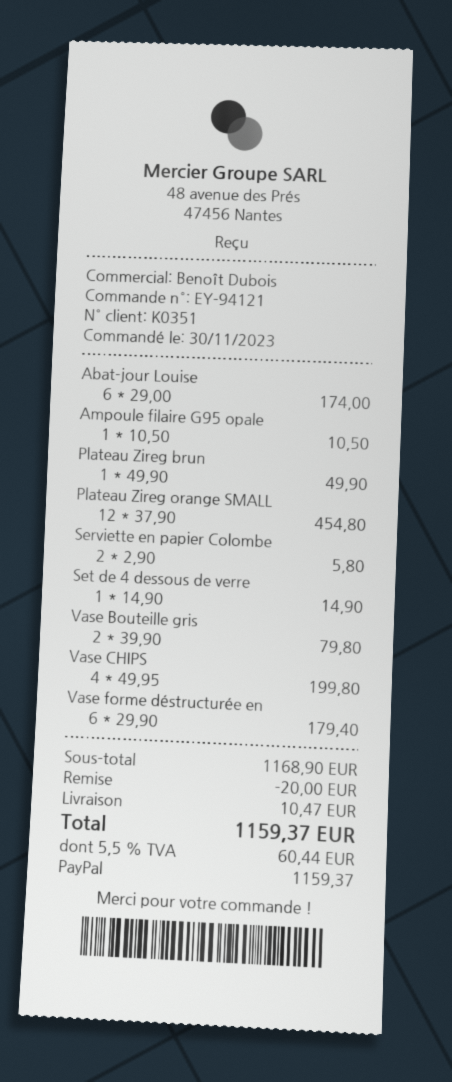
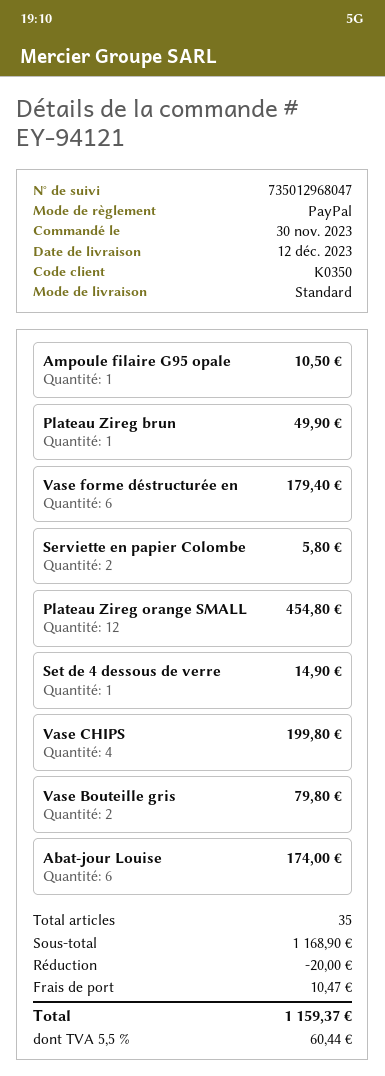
customer number: K0351 -> K0350

